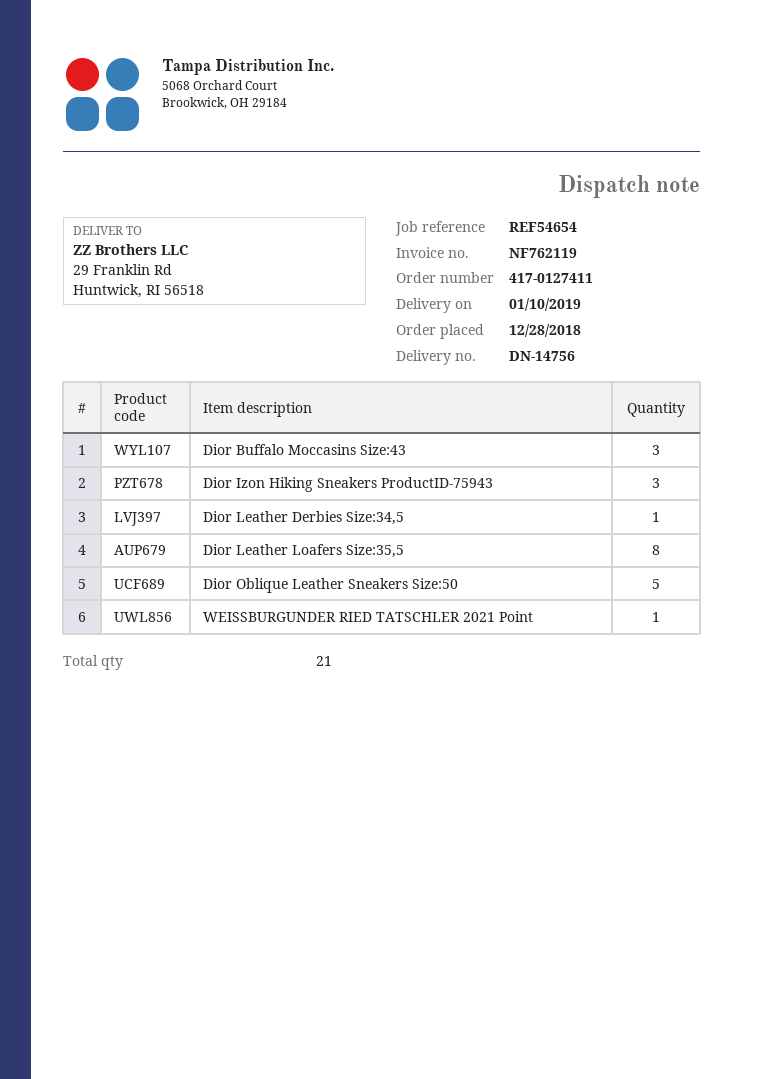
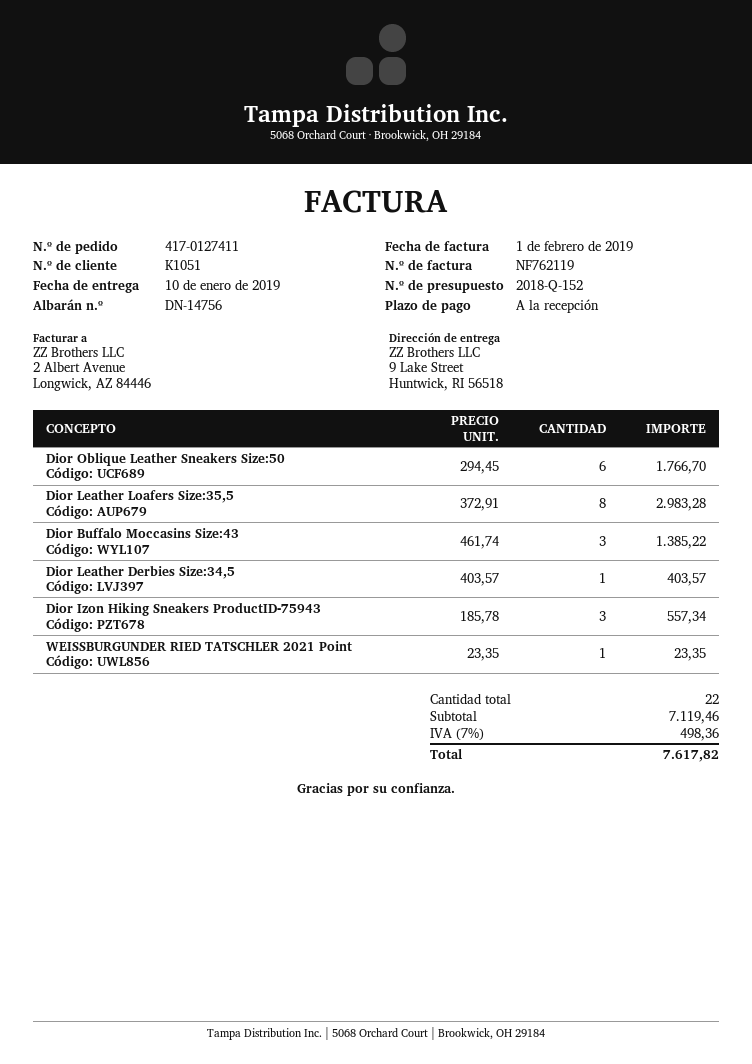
ship to: 29 Franklin Rd, Huntwick, RI 56518 -> 9 Lake Street, Huntwick, RI 56518
Dior Oblique Leather Sneakers Size:50: 5 -> 6
total quantity: 21 -> 22

